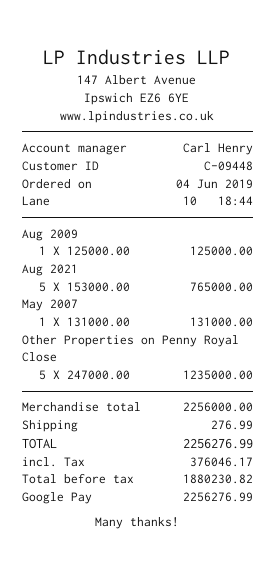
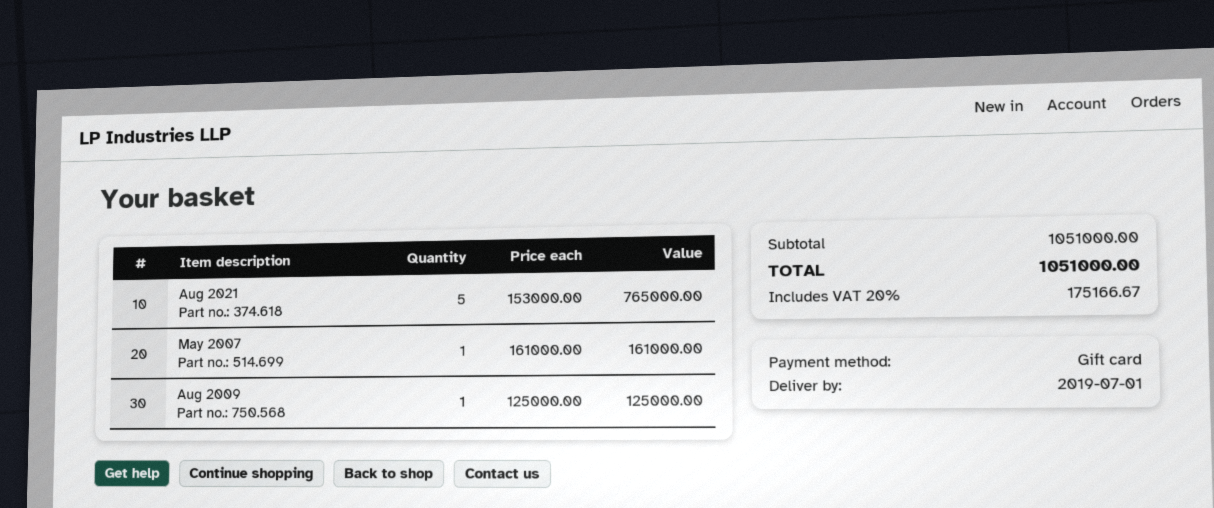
payment method: Google Pay -> gift card
May 2007: 1 x 131000.00 = 131000.00 -> 1 x 161000.00 = 161000.00
Other Properties on Penny Royal Close: 5 x 247000.00 = 1235000.00 -> none
subtotal: 2256000.00 -> 1051000.00
shipping: 276.99 -> none
tax: 376046.17 -> 175166.67
total: 2256276.99 -> 1051000.00

